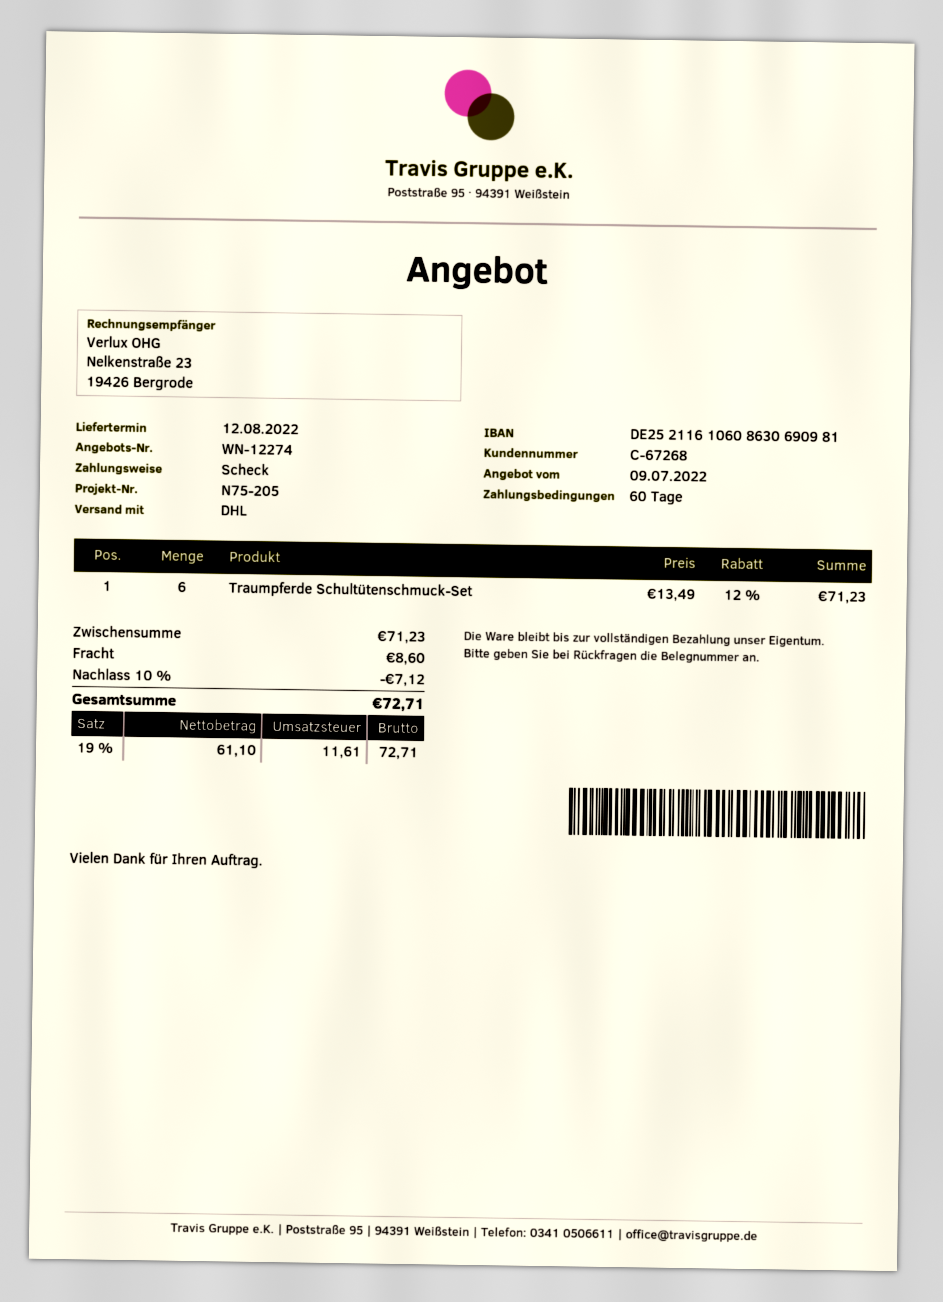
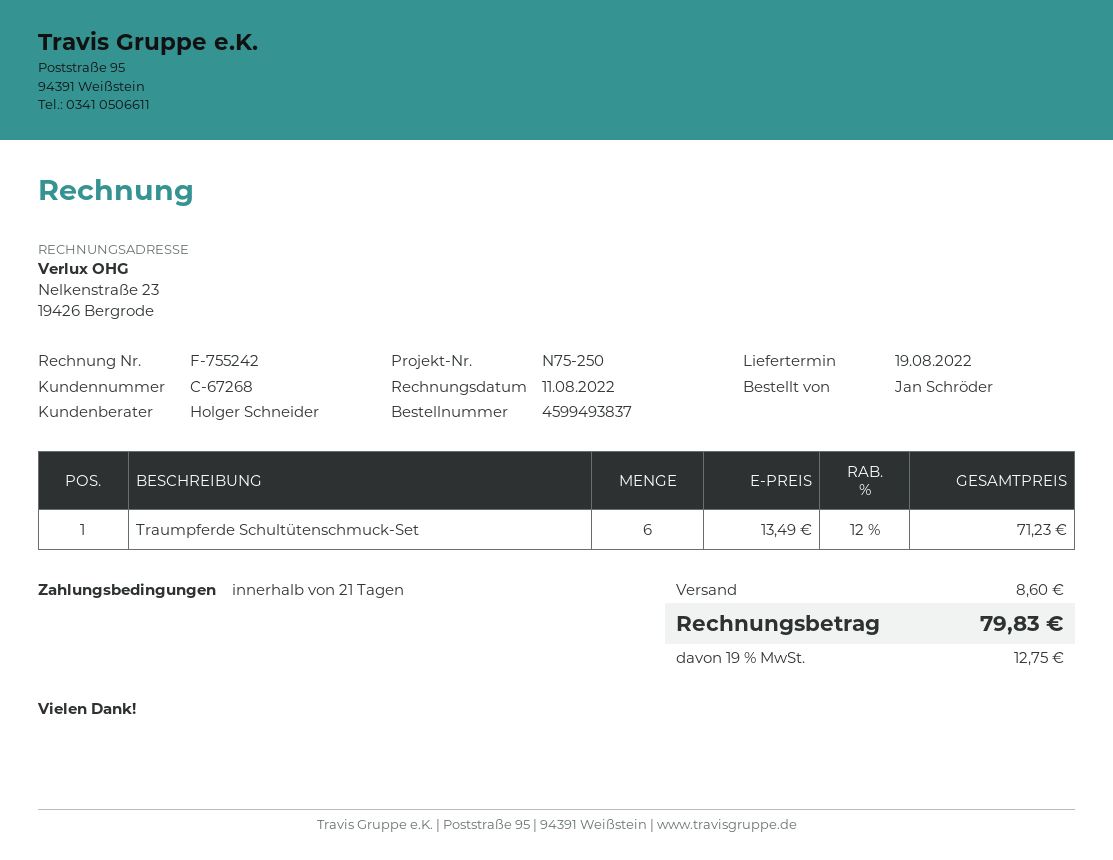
delivery date: 2022-08-12 -> 2022-08-19
payment terms: 60 days -> 21 days
reference: N75-205 -> N75-250
discount: 10% = 7.12 -> none
tax: 19% = 11.61 -> 19% = 12.75
total: 72.71 -> 79.83

